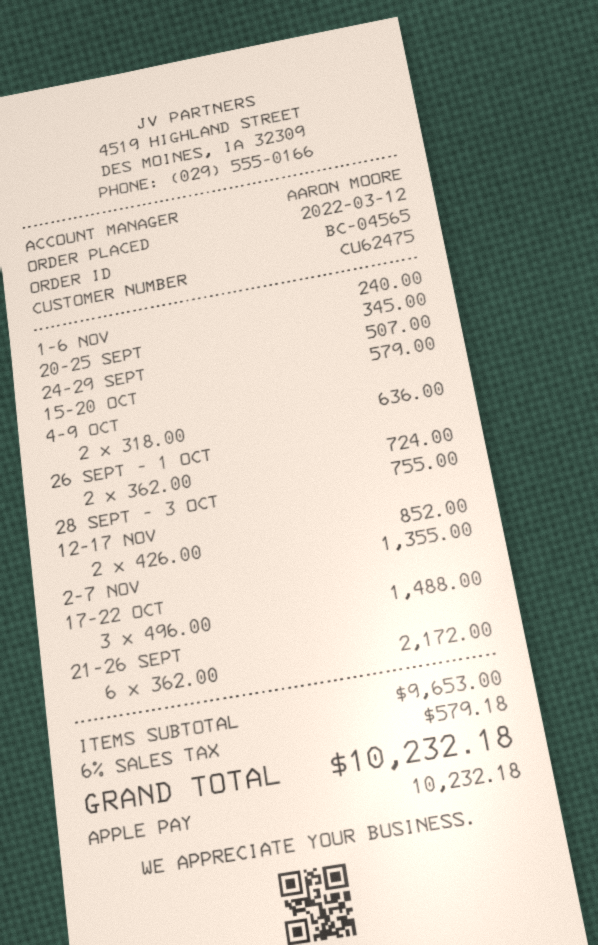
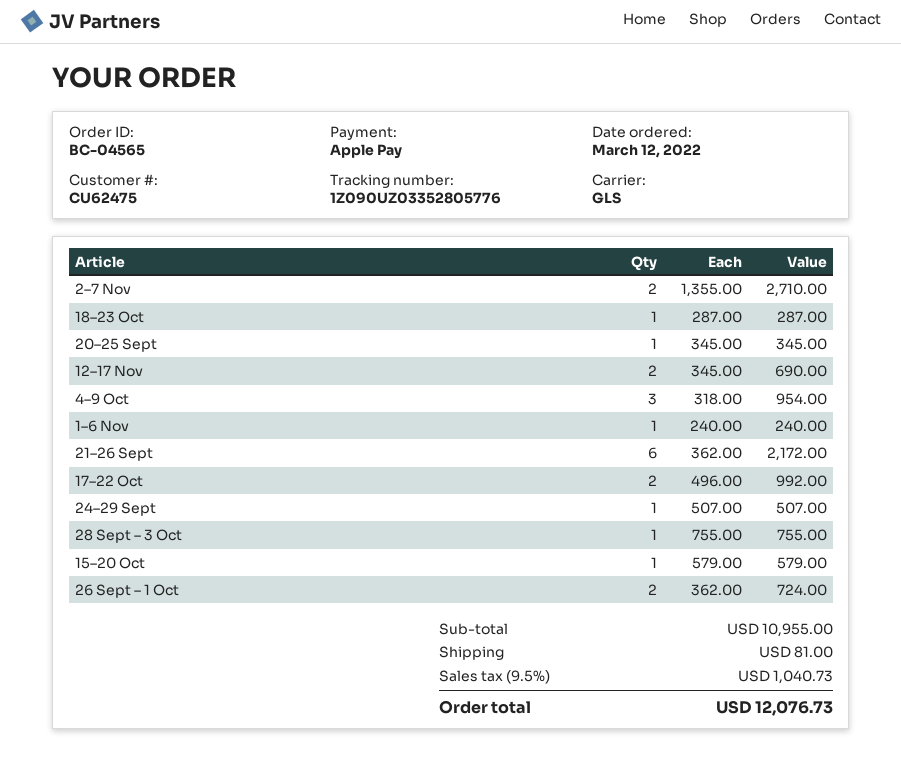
4–9 OCT: 2 x 318.00 = 636.00 -> 3 x 318.00 = 954.00
12–17 NOV: 2 x 426.00 = 852.00 -> 2 x 345.00 = 690.00
2–7 NOV: 1 x 1355.00 = 1355.00 -> 2 x 1355.00 = 2710.00
17–22 OCT: 3 x 496.00 = 1488.00 -> 2 x 496.00 = 992.00
18–23 Oct: none -> 1 x 287.00 = 287.00
subtotal: 9653.00 -> 10955.00
shipping: none -> 81.00
tax: 6% = 579.18 -> 9.5% = 1040.73
total: 10232.18 -> 12076.73

